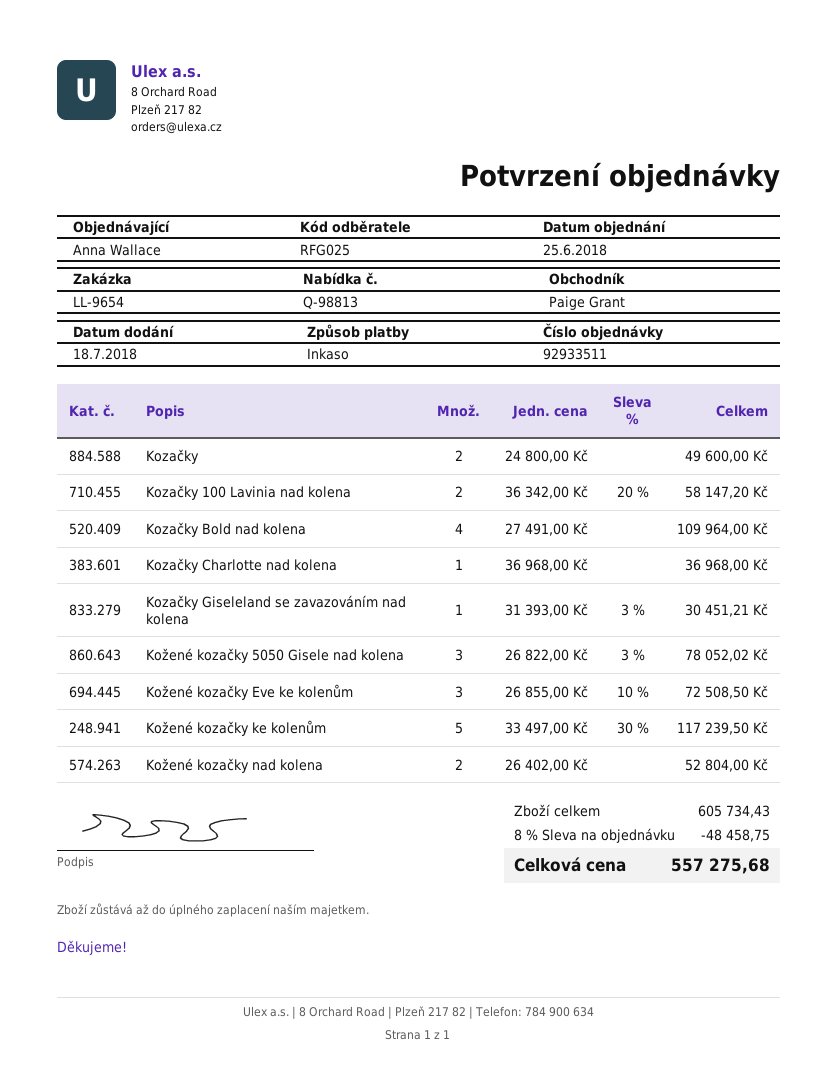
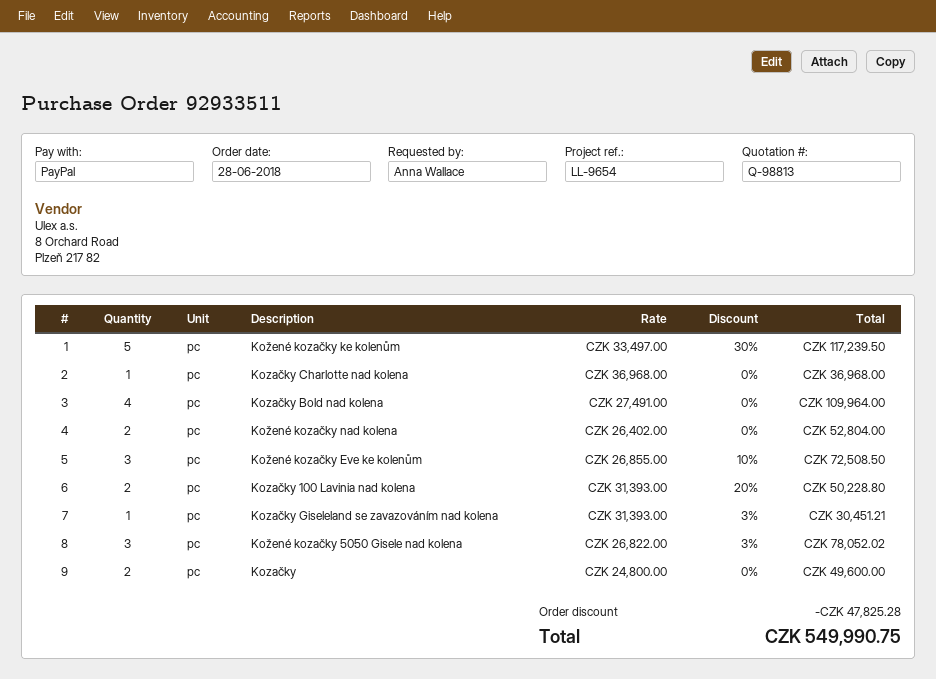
order date: 2018-06-25 -> 2018-06-28
payment method: direct debit -> PayPal
Kozačky 100 Lavinia nad kolena: 2 x 36342.00 - 20% = 58147.20 -> 2 x 31393.00 - 20% = 50228.80
discount: 48458.75 -> 47825.28
total: 557275.68 -> 549990.75

